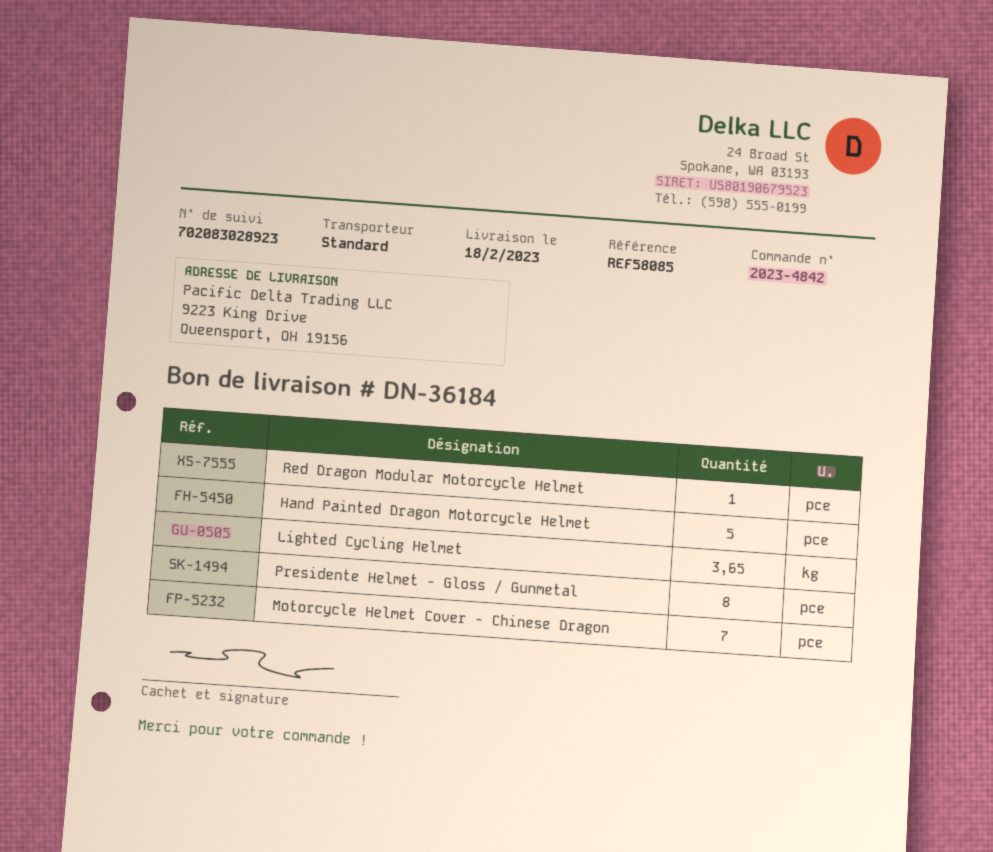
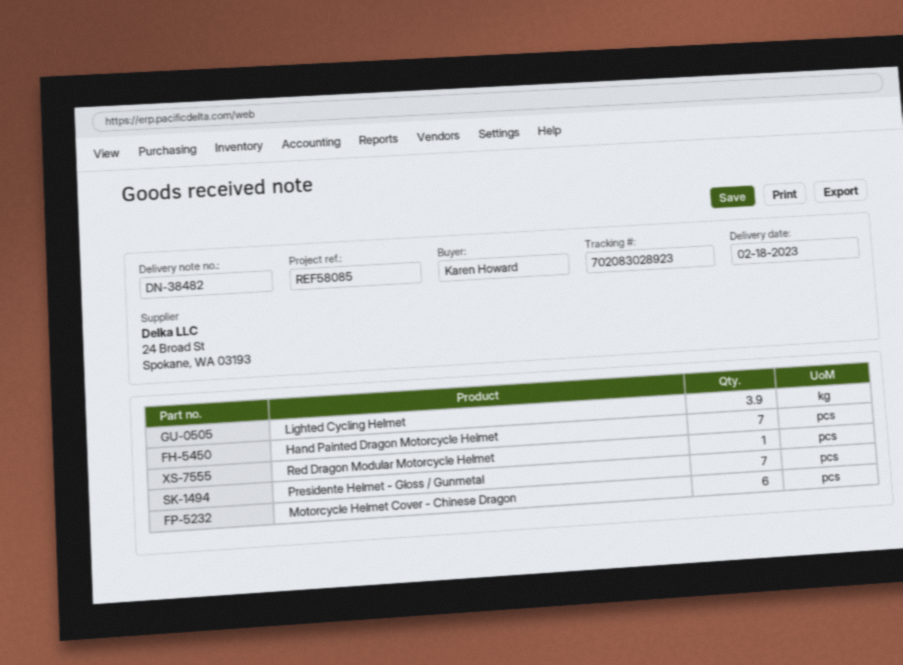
delivery note number: DN-36184 -> DN-38482
Hand Painted Dragon Motorcycle Helmet: 5 -> 7
Lighted Cycling Helmet: 3.65 -> 3.9
Presidente Helmet - Gloss / Gunmetal: 8 -> 7
Motorcycle Helmet Cover - Chinese Dragon: 7 -> 6

